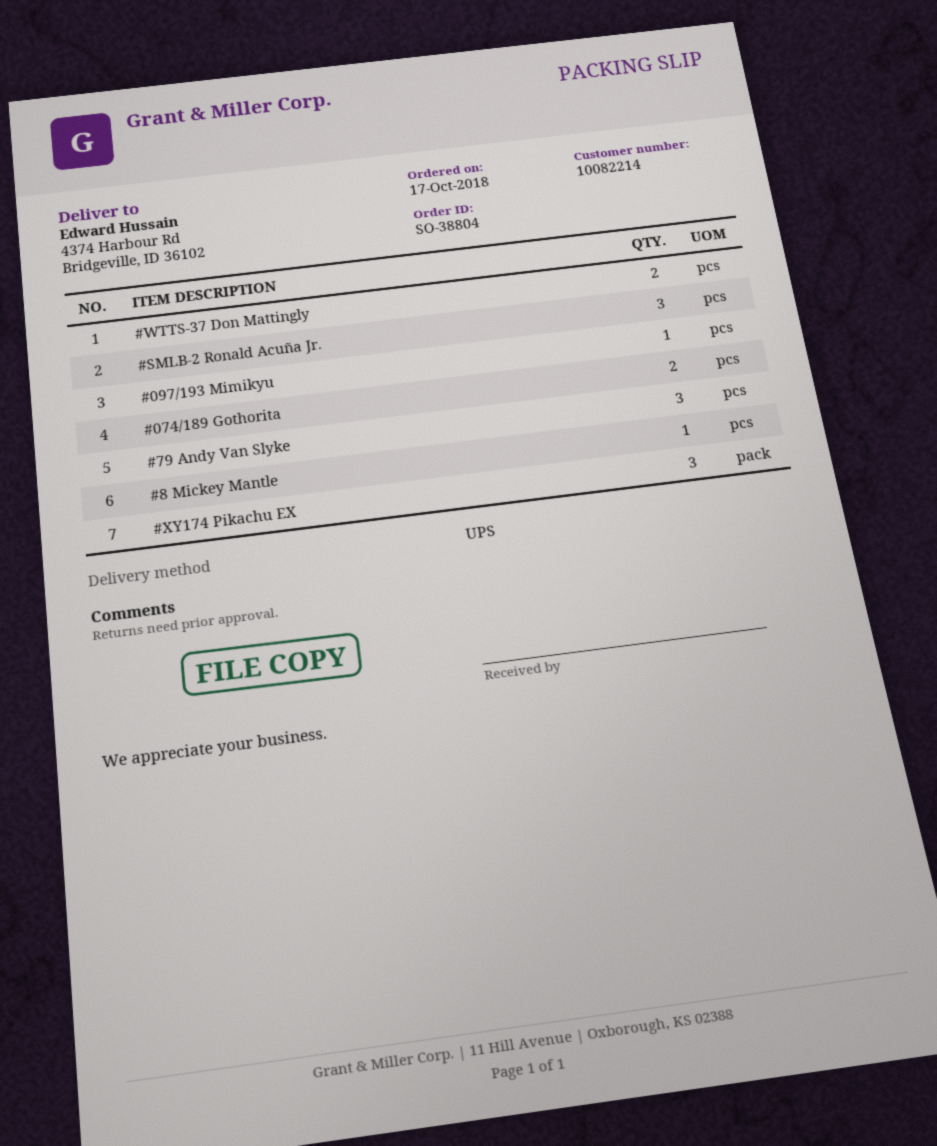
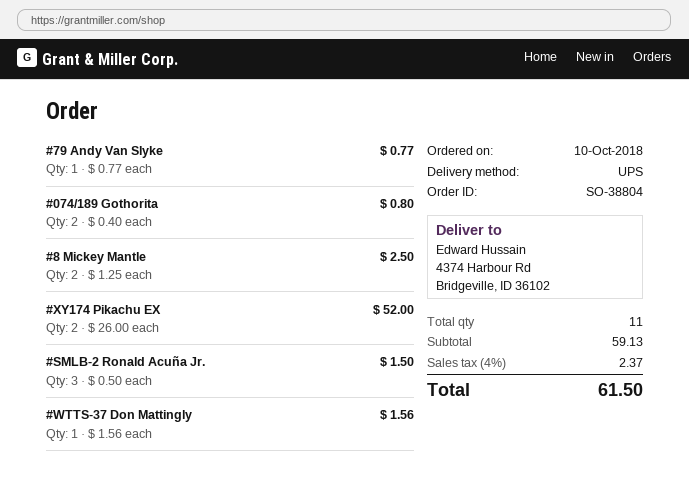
order date: 2018-10-17 -> 2018-10-10
#WTTS-37 Don Mattingly: 2 -> 1
#097/193 Mimikyu: 1 -> none
#79 Andy Van Slyke: 3 -> 1
#8 Mickey Mantle: 1 -> 2
#XY174 Pikachu EX: 3 -> 2

